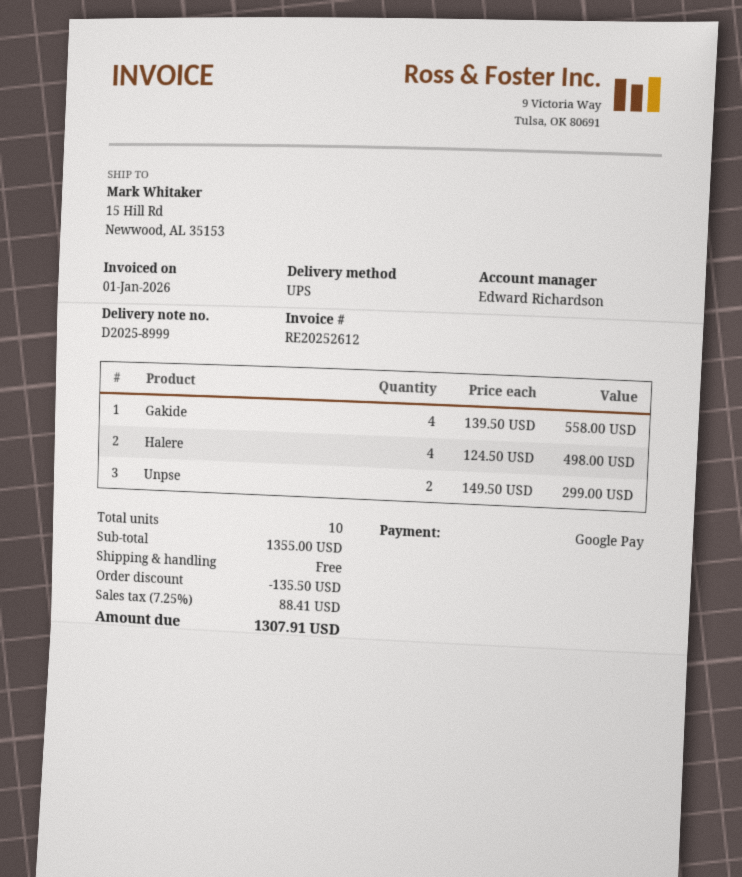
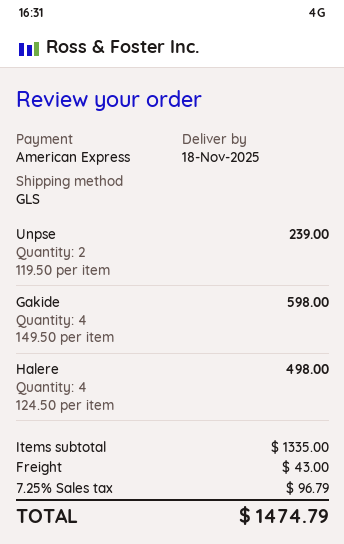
payment method: Google Pay -> American Express
shipping method: UPS -> GLS
Gakide: 4 x 139.50 = 558.00 -> 4 x 149.50 = 598.00
Unpse: 2 x 149.50 = 299.00 -> 2 x 119.50 = 239.00
subtotal: 1355.00 -> 1335.00
discount: 135.50 -> none
shipping: 0.00 -> 43.00
tax: 7.25% = 88.41 -> 7.25% = 96.79
total: 1307.91 -> 1474.79

